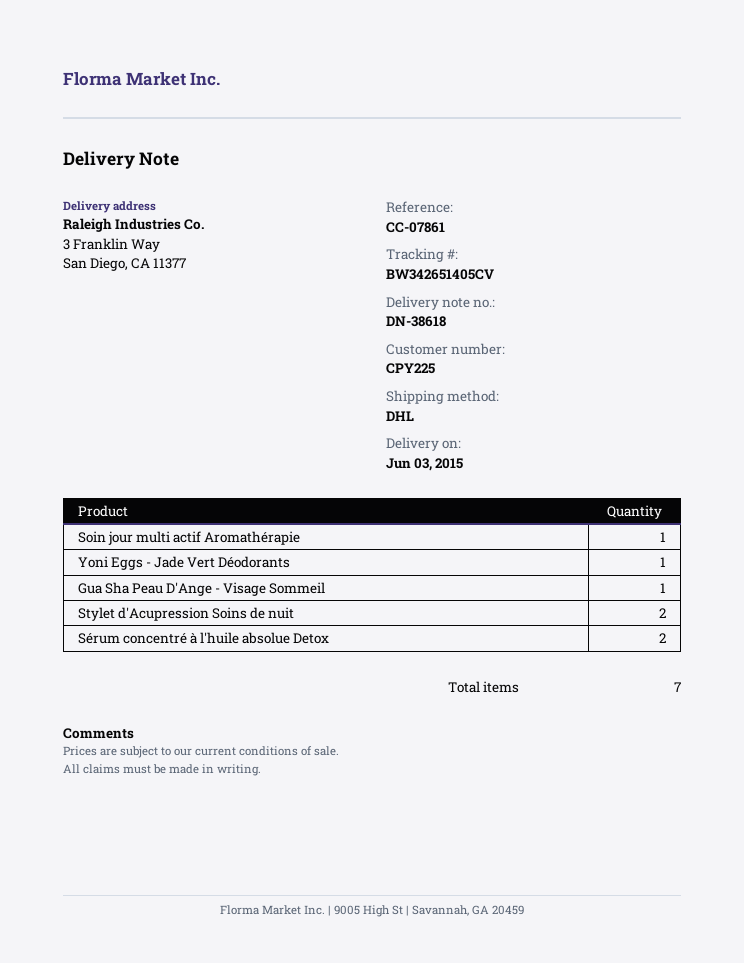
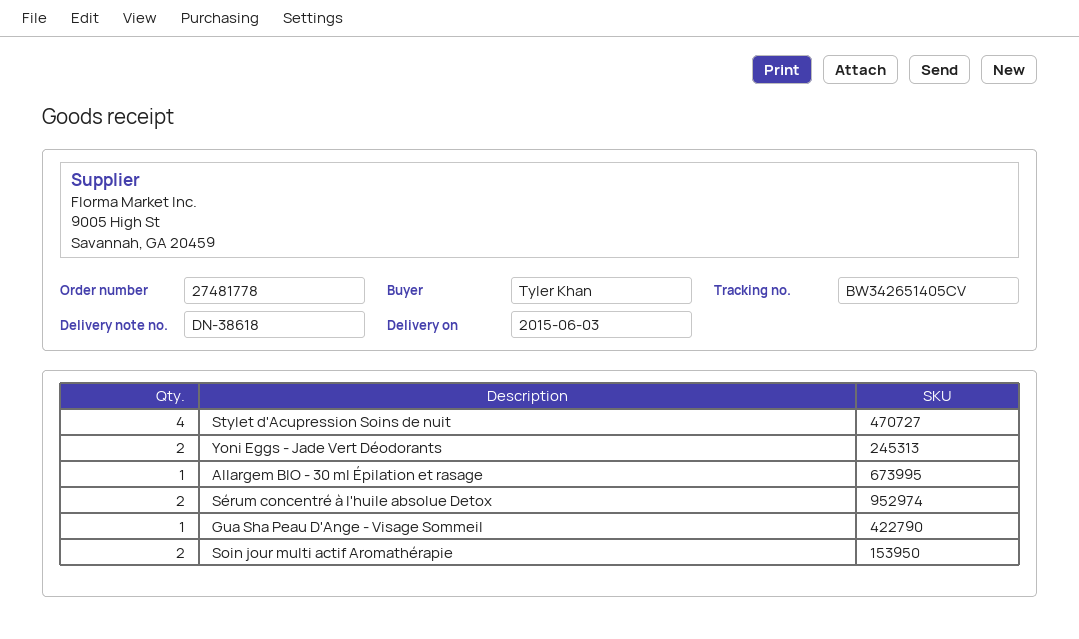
Soin jour multi actif Aromathérapie: 1 -> 2
Yoni Eggs - Jade Vert Déodorants: 1 -> 2
Stylet d'Acupression Soins de nuit: 2 -> 4
Allargem BIO - 30 ml Épilation et rasage: none -> 1

